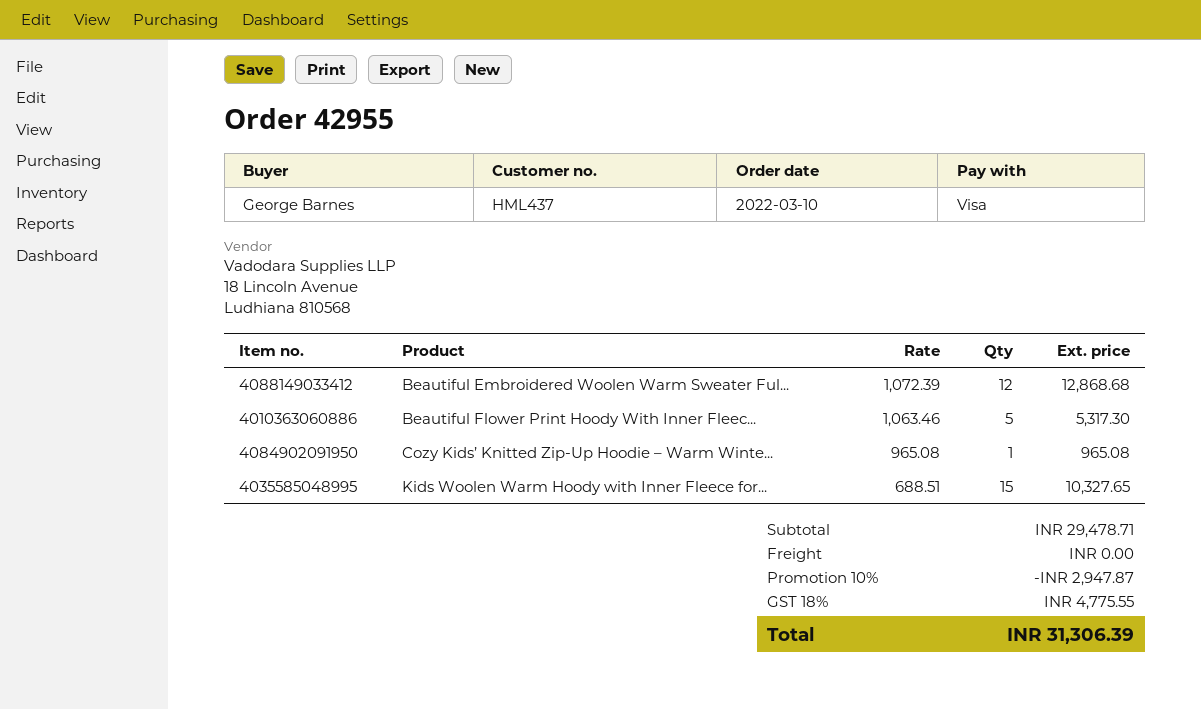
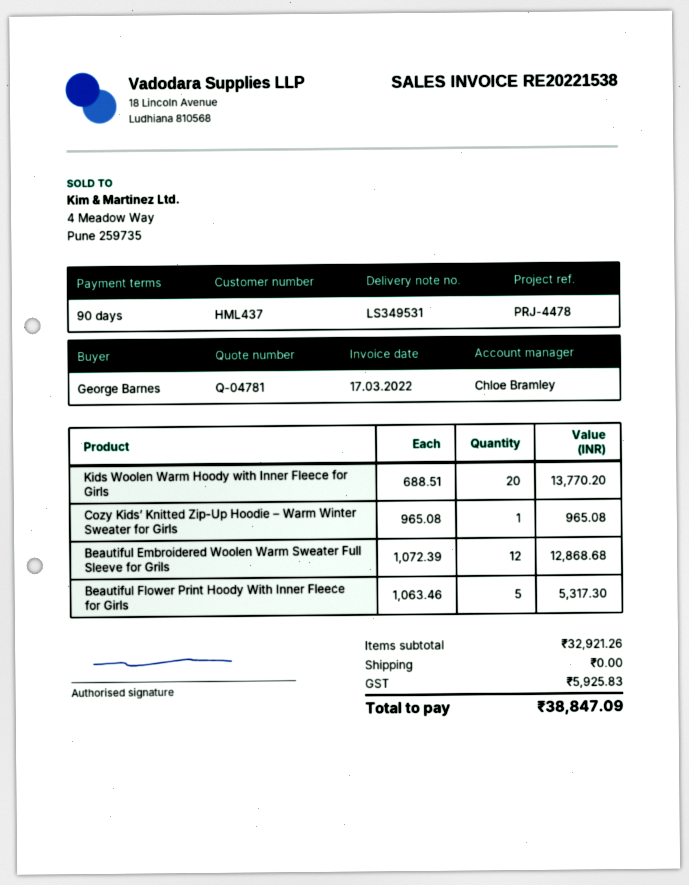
Kids Woolen Warm Hoody with Inner Fleece for...: 15 x 688.51 = 10327.65 -> 20 x 688.51 = 13770.20
subtotal: 29478.71 -> 32921.26
discount: 10% = 2947.87 -> none
tax: 4775.55 -> 5925.83
total: 31306.39 -> 38847.09

